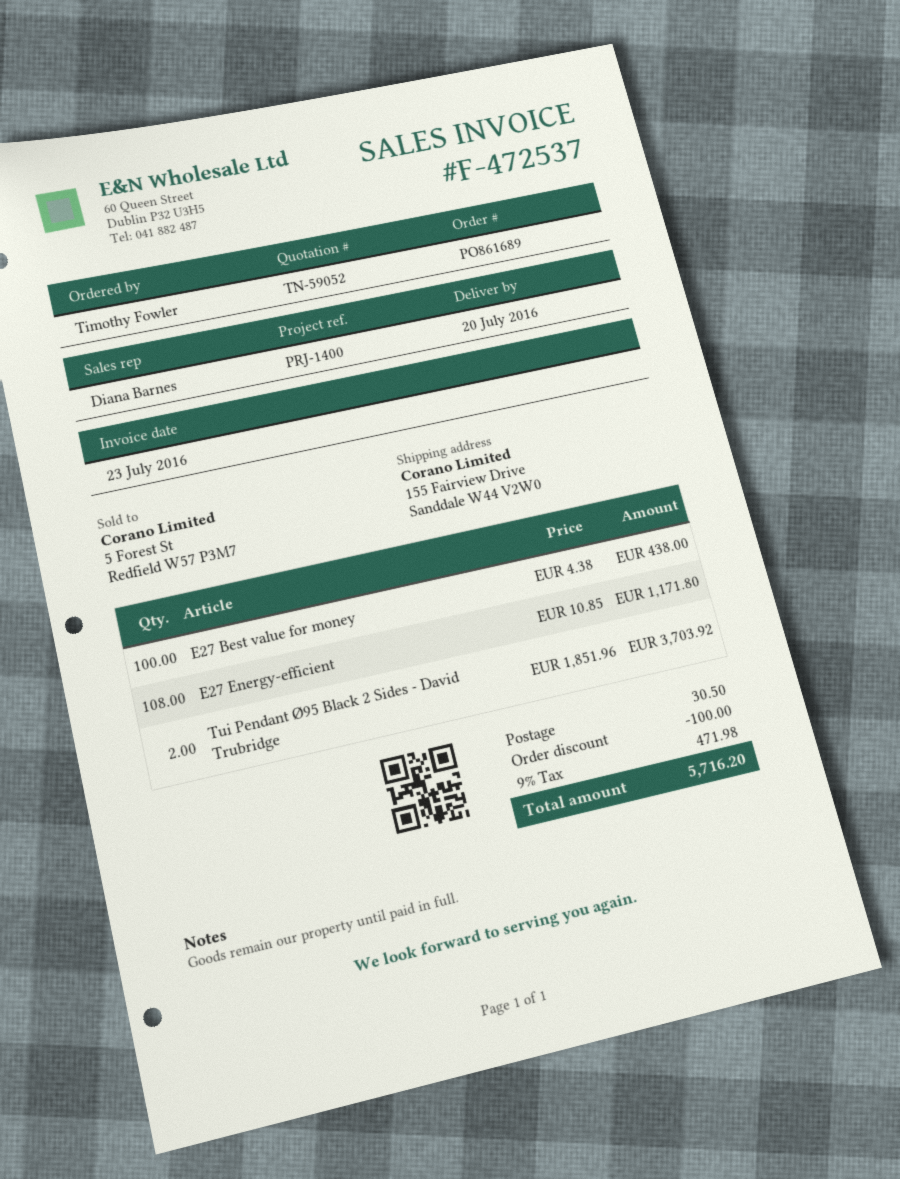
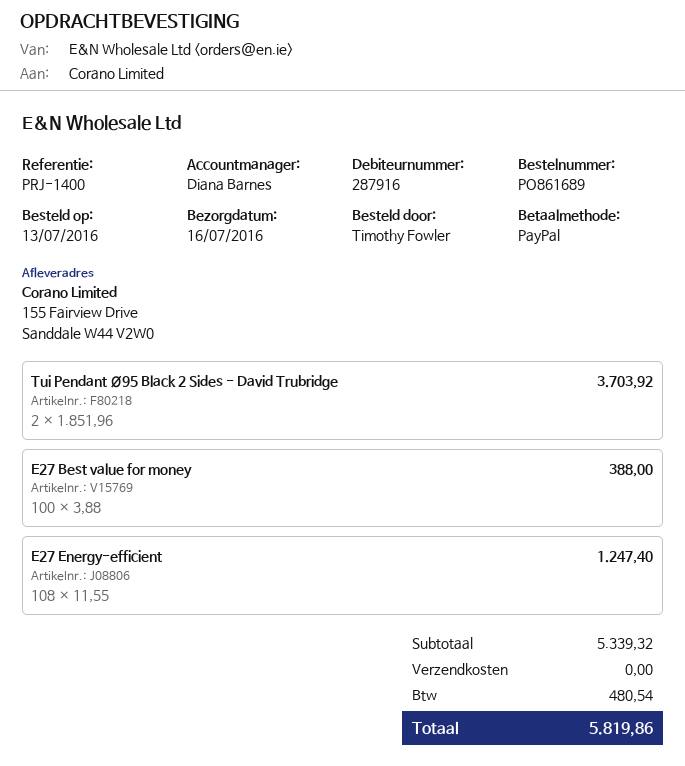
delivery date: 2016-07-20 -> 2016-07-16
E27 Best value for money: 100 x 4.38 = 438.00 -> 100 x 3.88 = 388.00
E27 Energy-efficient: 108 x 10.85 = 1171.80 -> 108 x 11.55 = 1247.40
discount: 100.00 -> none
shipping: 30.50 -> 0.00
tax: 471.98 -> 480.54
total: 5716.20 -> 5819.86

